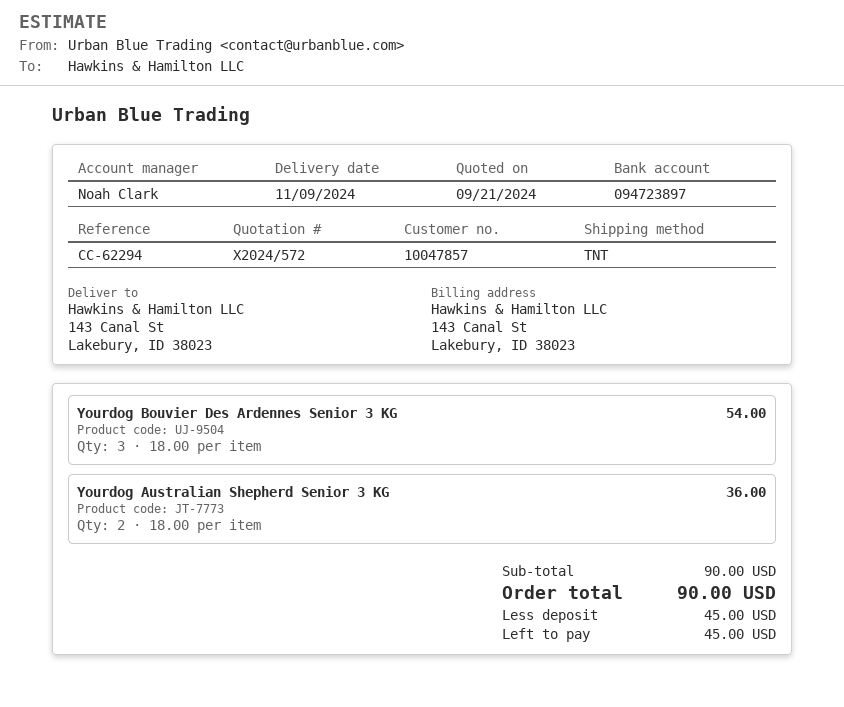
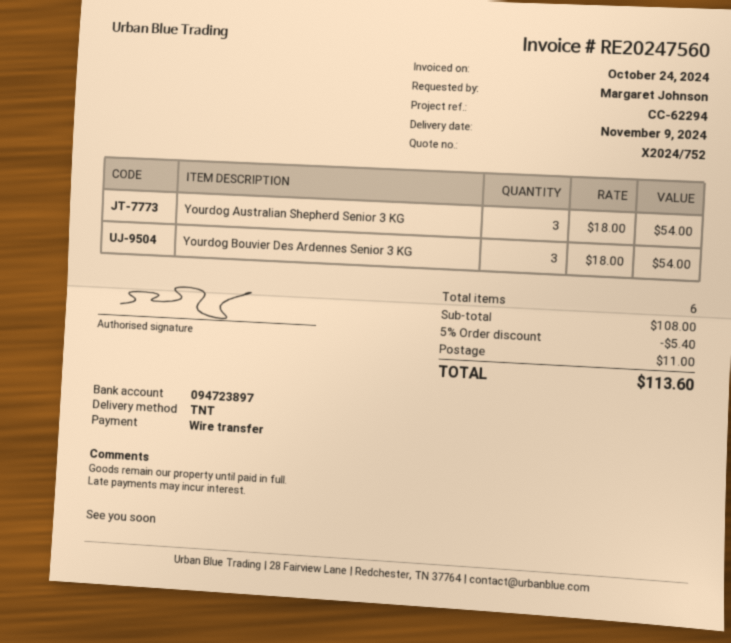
quote number: X2024/572 -> X2024/752
Yourdog Australian Shepherd Senior 3 KG: 2 x 18.00 = 36.00 -> 3 x 18.00 = 54.00
subtotal: 90.00 -> 108.00
discount: none -> 5% = 5.40
shipping: none -> 11.00
total: 90.00 -> 113.60

